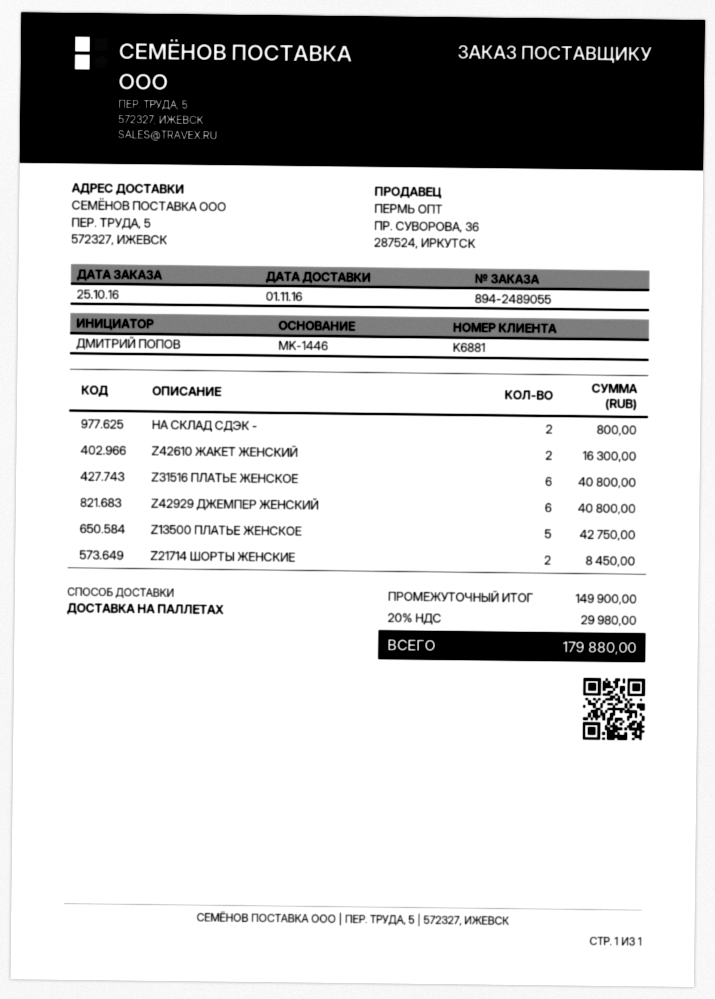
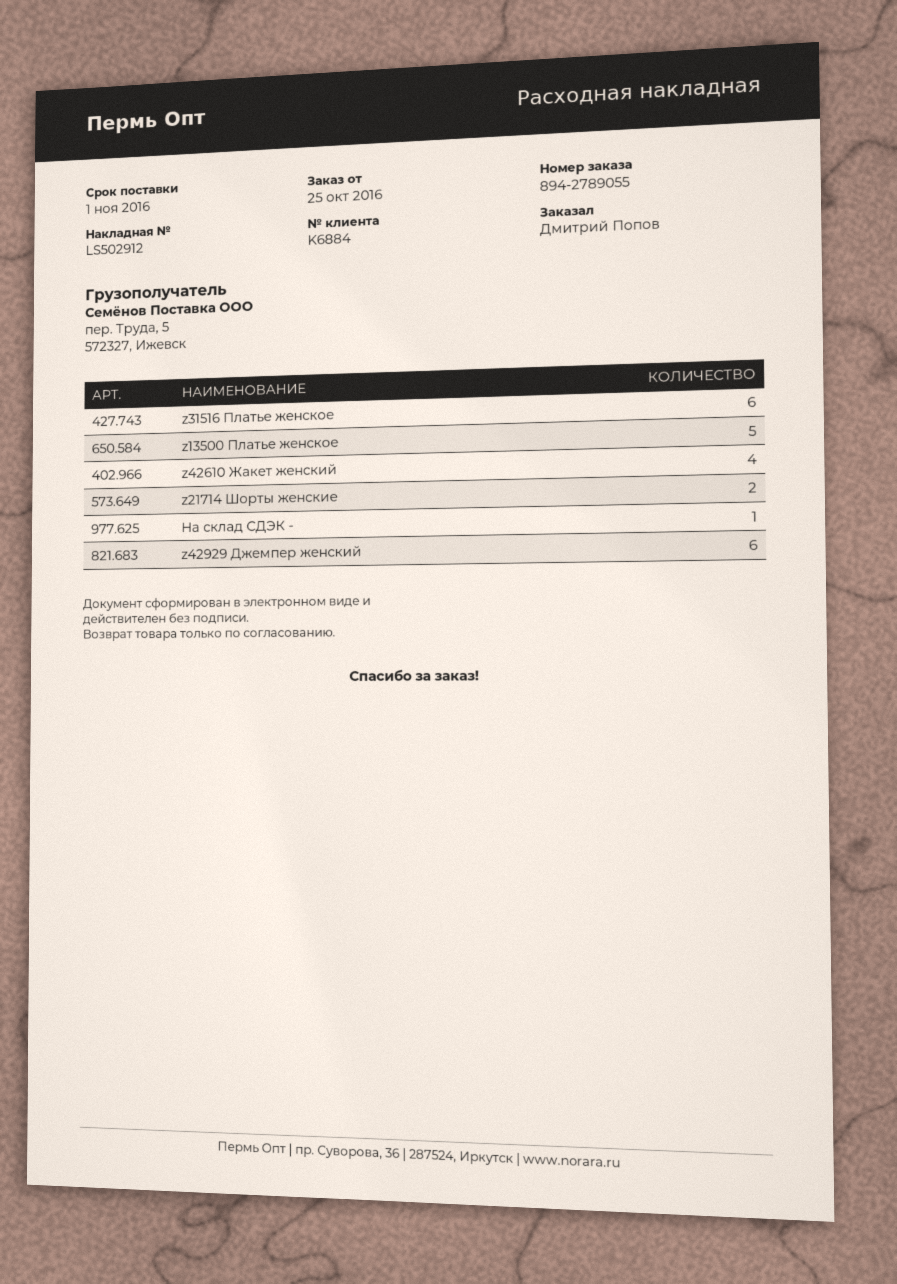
order number: 894-2489055 -> 894-2789055
customer number: K6881 -> K6884
НА СКЛАД СДЭК -: 2 -> 1
Z42610 ЖАКЕТ ЖЕНСКИЙ: 2 -> 4

